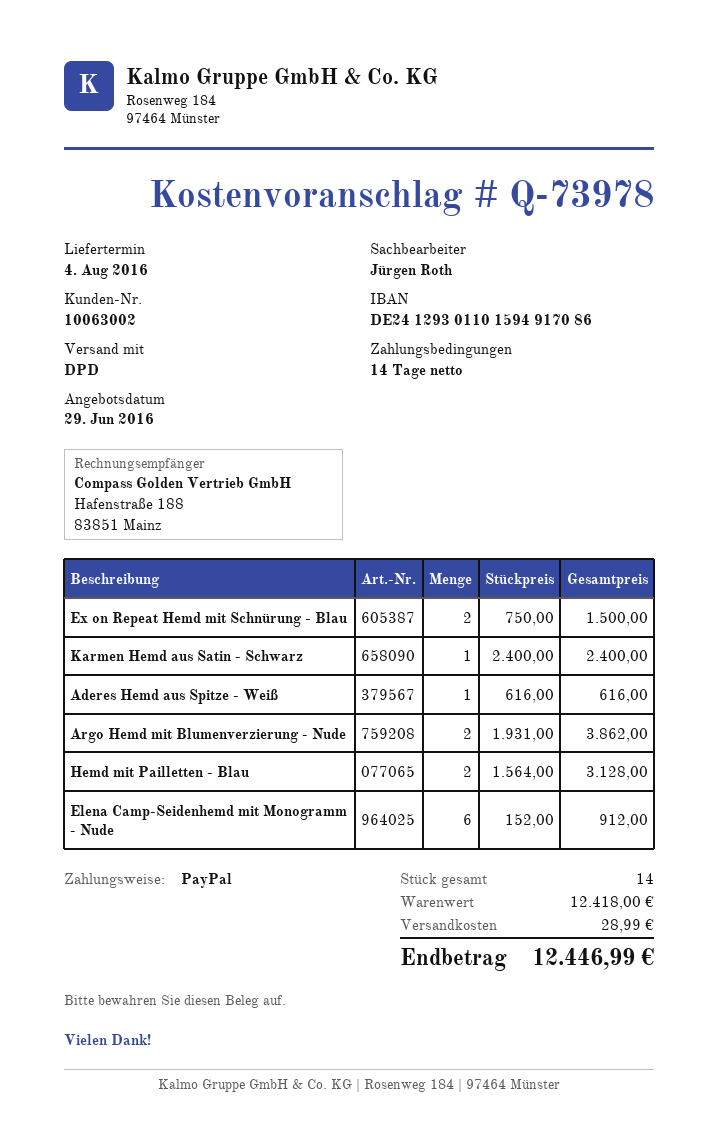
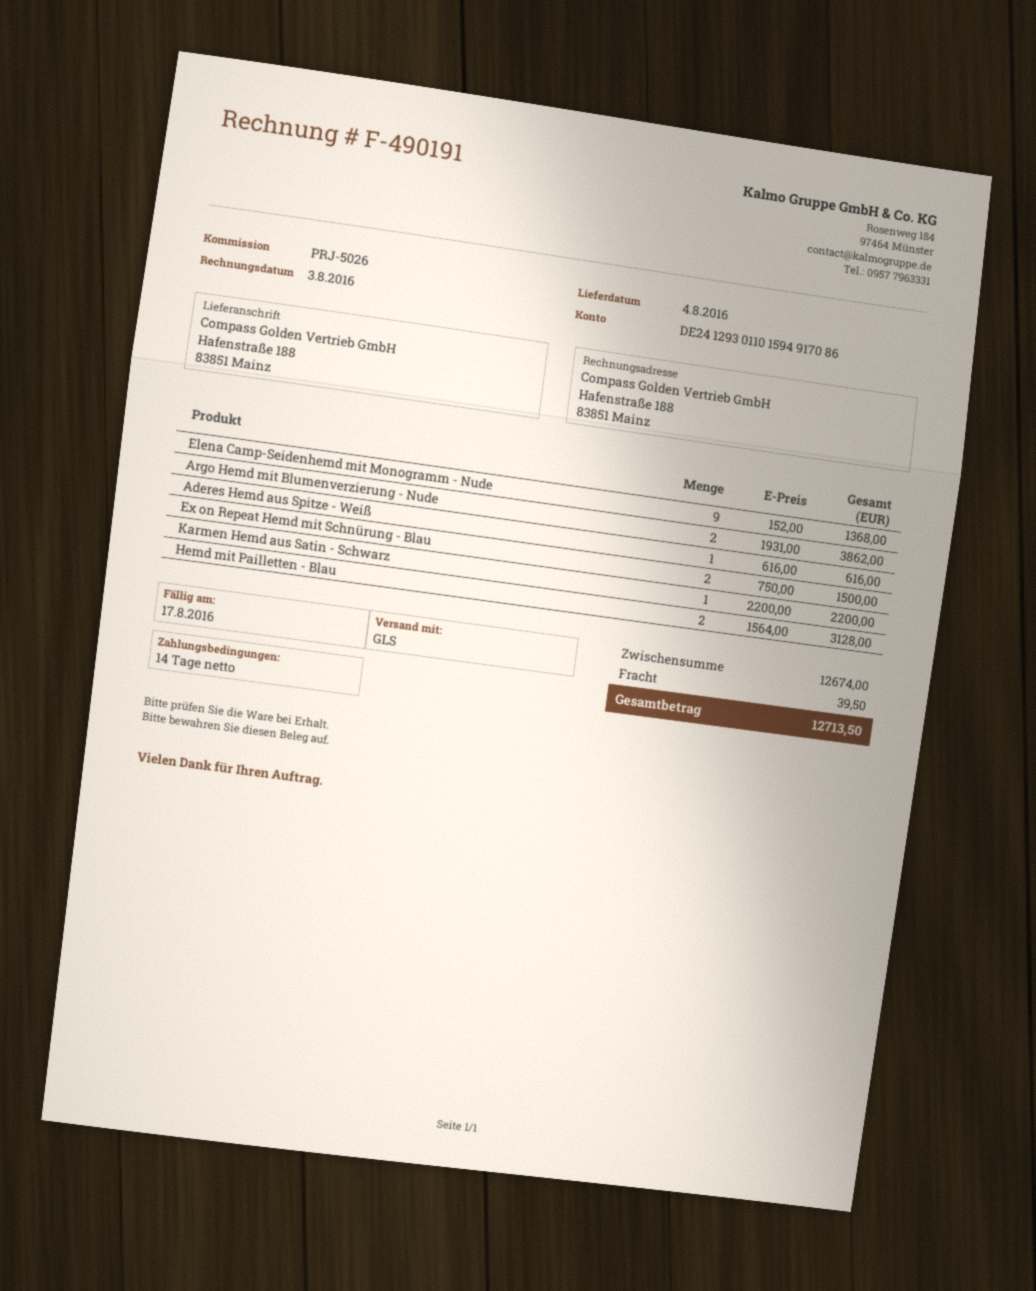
shipping method: DPD -> GLS
Karmen Hemd aus Satin - Schwarz: 1 x 2400.00 = 2400.00 -> 1 x 2200.00 = 2200.00
Elena Camp-Seidenhemd mit Monogramm - Nude: 6 x 152.00 = 912.00 -> 9 x 152.00 = 1368.00
subtotal: 12418.00 -> 12674.00
shipping: 28.99 -> 39.50
total: 12446.99 -> 12713.50

